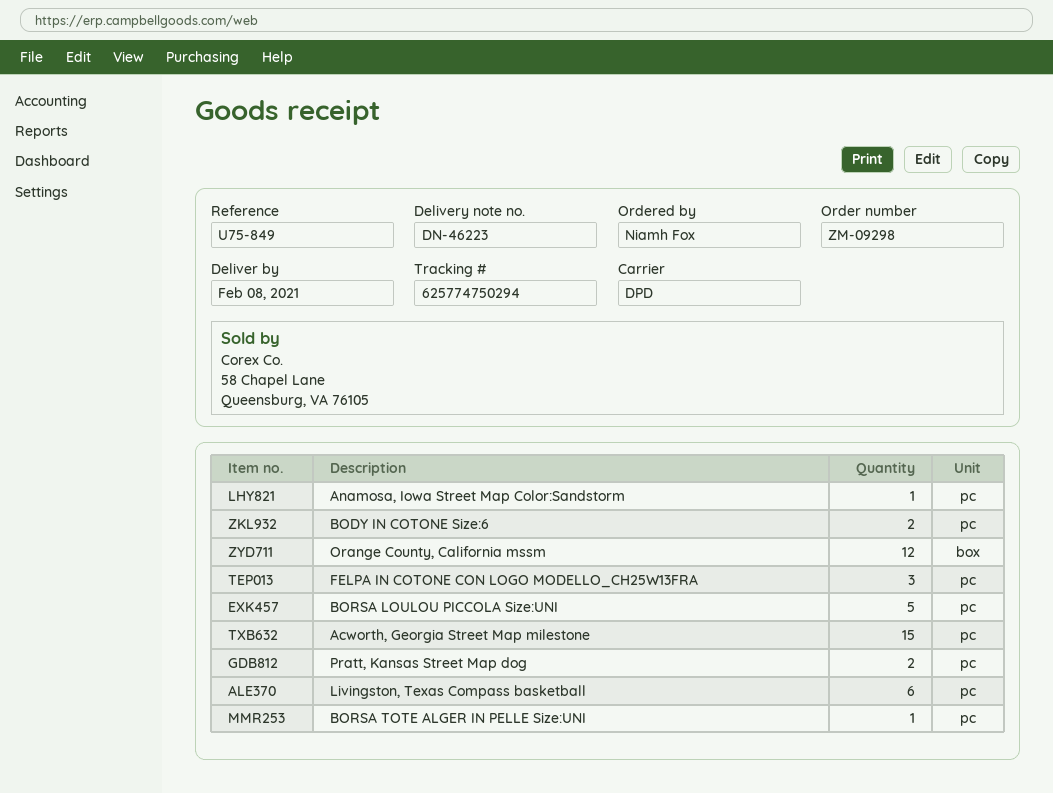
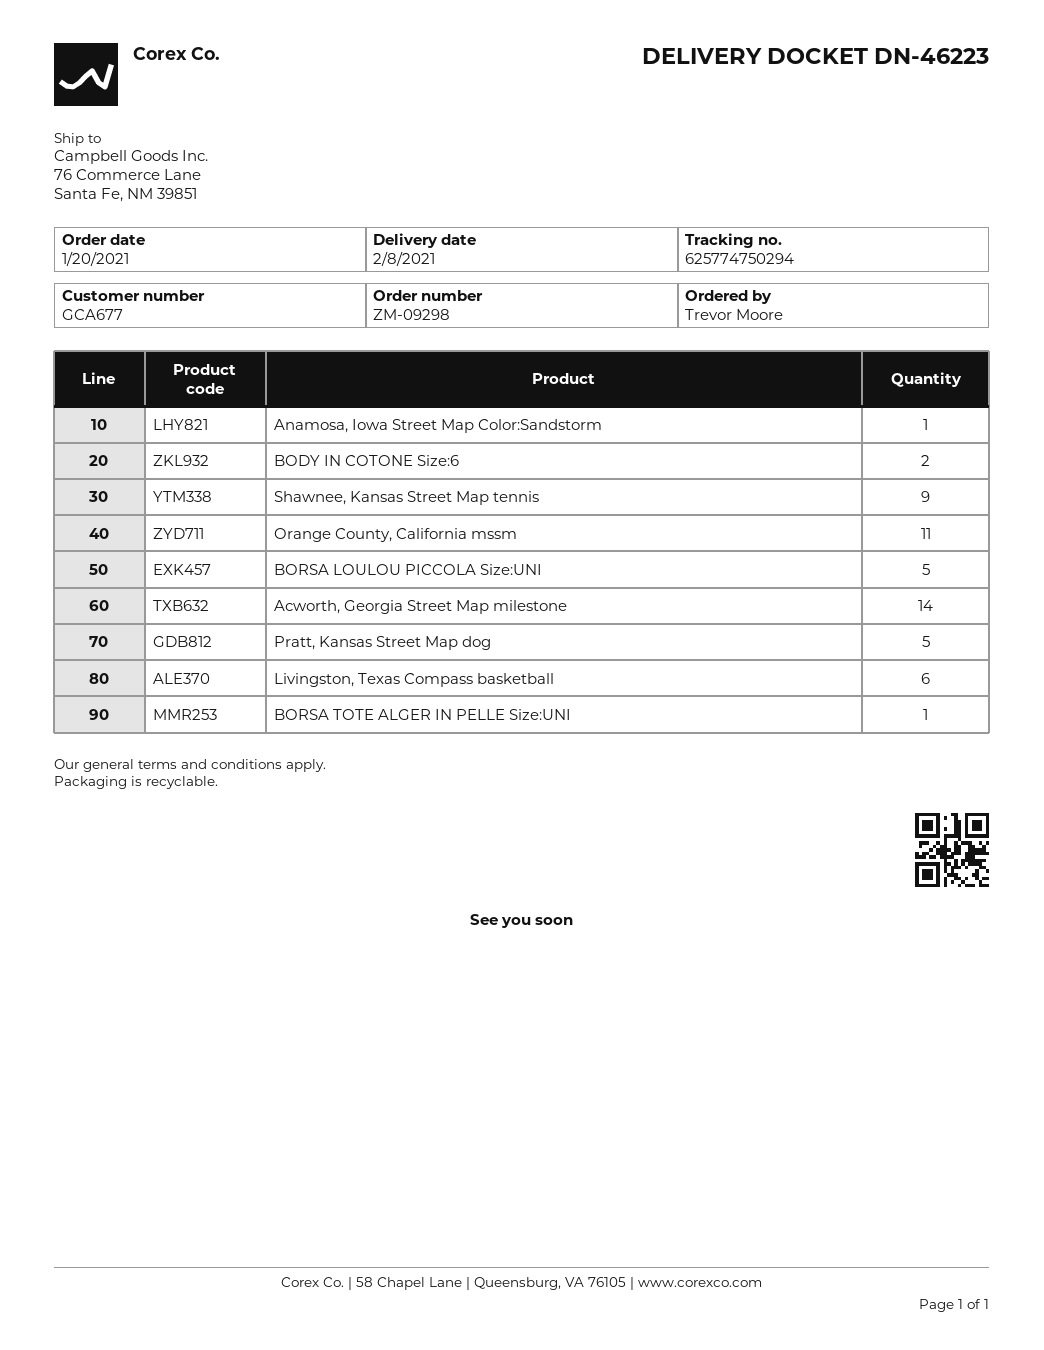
ordered by: Niamh Fox -> Trevor Moore
Orange County, California mssm: 12 -> 11
FELPA IN COTONE CON LOGO MODELLO_CH25W13FRA: 3 -> none
Acworth, Georgia Street Map milestone: 15 -> 14
Pratt, Kansas Street Map dog: 2 -> 5
Shawnee, Kansas Street Map tennis: none -> 9

